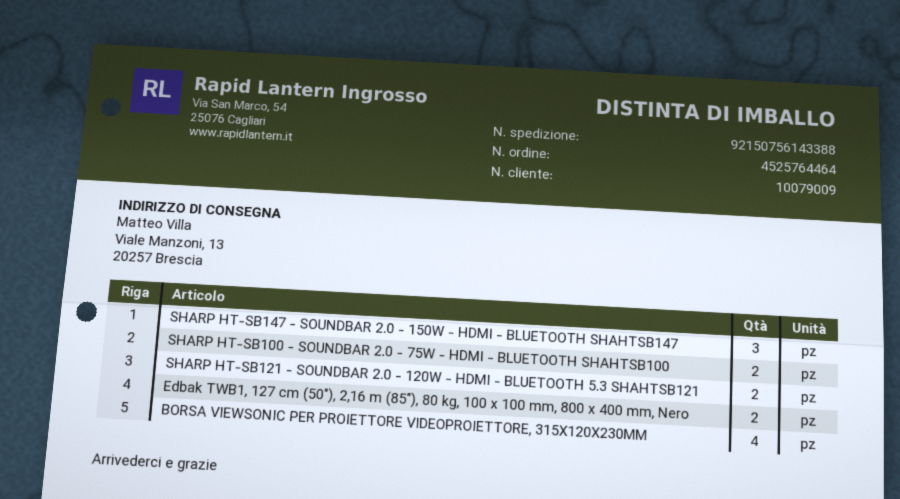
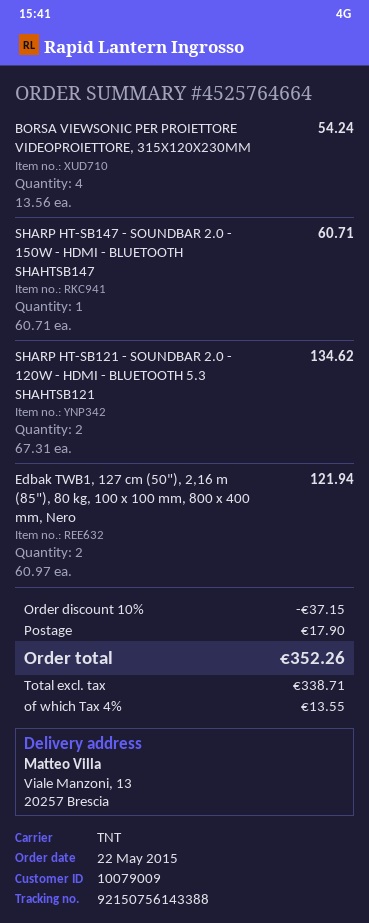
order number: 4525764464 -> 4525764664
SHARP HT-SB147 - SOUNDBAR 2.0 - 150W - HDMI - BLUETOOTH SHAHTSB147: 3 -> 1
SHARP HT-SB100 - SOUNDBAR 2.0 - 75W - HDMI - BLUETOOTH SHAHTSB100: 2 -> none

